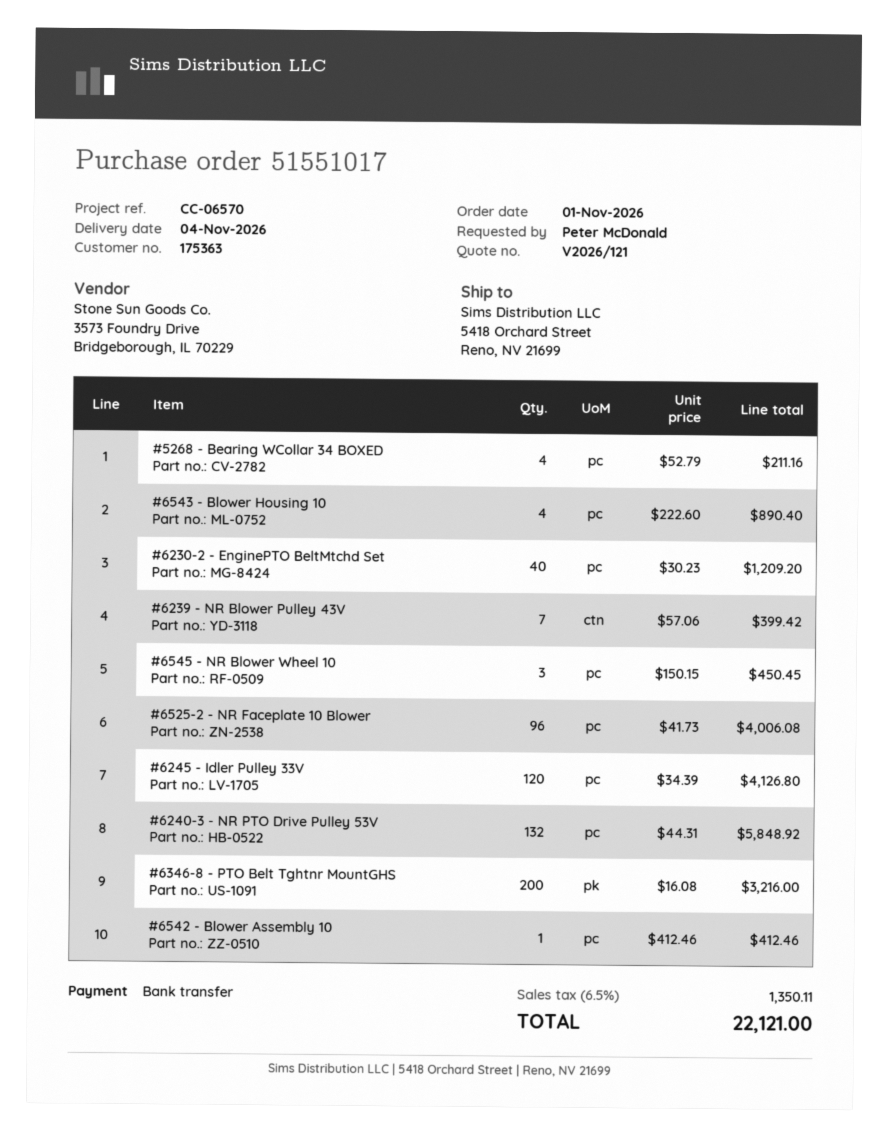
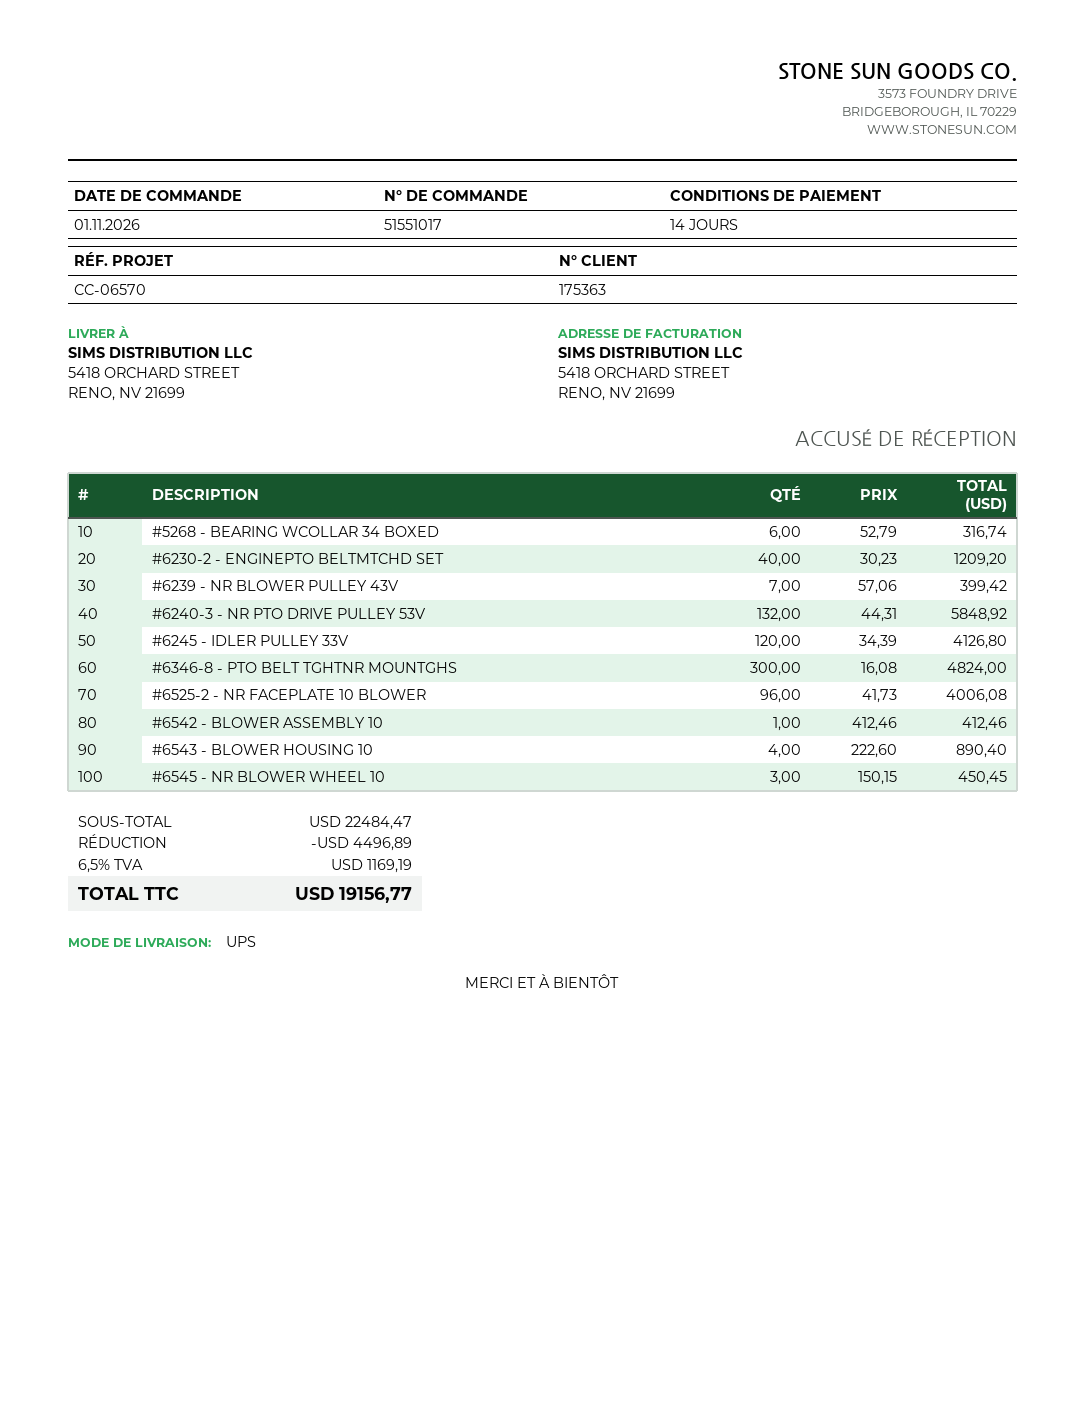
#5268 - Bearing WCollar 34 BOXED: 4 x 52.79 = 211.16 -> 6 x 52.79 = 316.74
#6346-8 - PTO Belt Tghtnr MountGHS: 200 x 16.08 = 3216.00 -> 300 x 16.08 = 4824.00
discount: none -> 4496.89
tax: 6.5% = 1350.11 -> 6.5% = 1169.19
total: 22121.00 -> 19156.77

